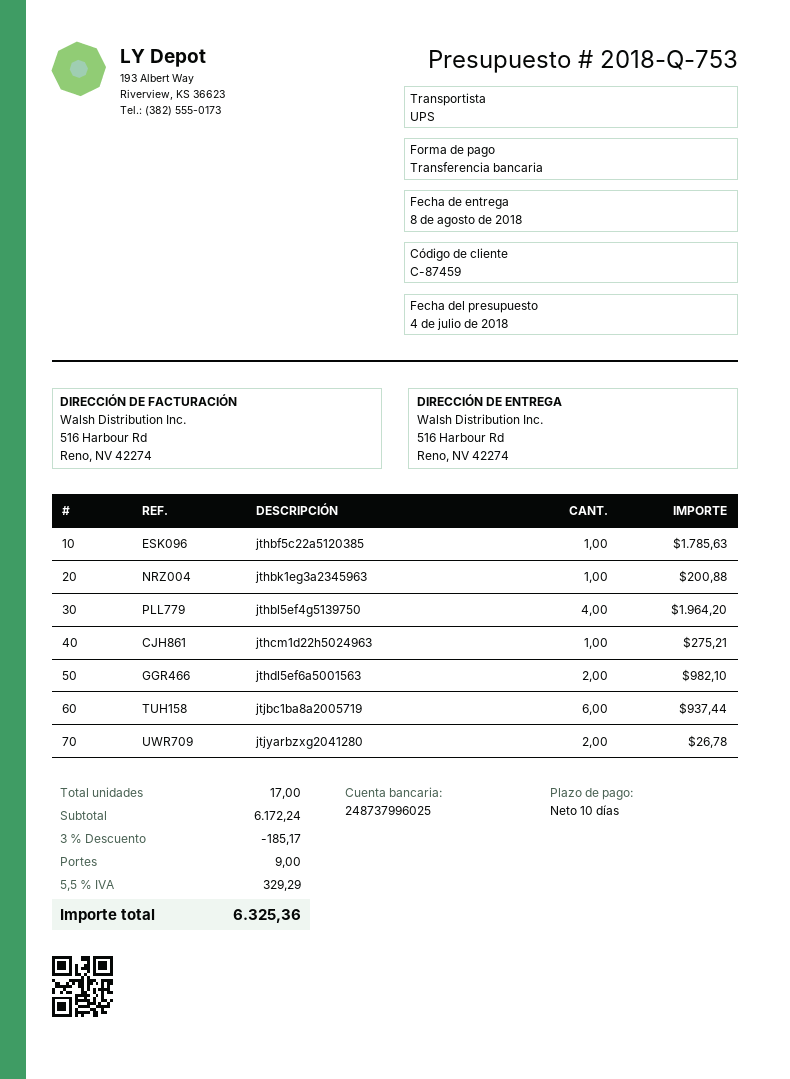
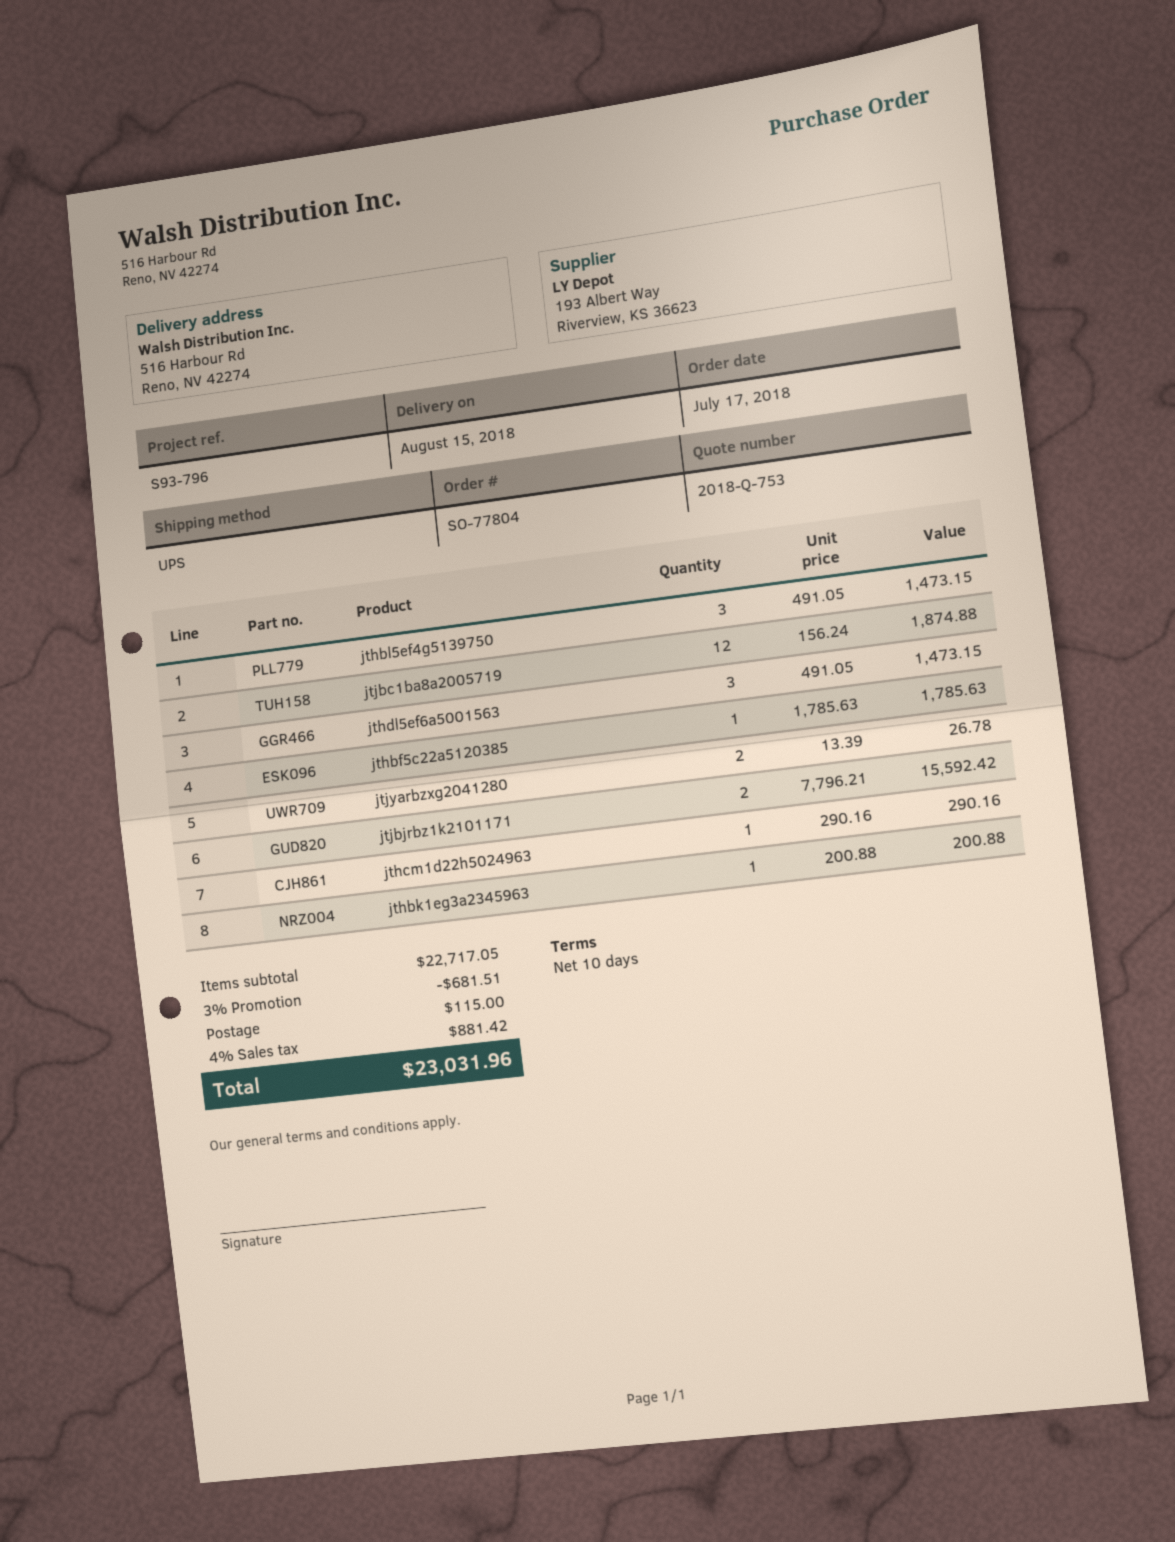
delivery date: 2018-08-08 -> 2018-08-15
jthbl5ef4g5139750: 4 for 1964.20 -> 3 for 1473.15
jthcm1d22h5024963: 1 for 275.21 -> 1 for 290.16
jthdl5ef6a5001563: 2 for 982.10 -> 3 for 1473.15
jtjbc1ba8a2005719: 6 for 937.44 -> 12 for 1874.88
jtjbjrbz1k2101171: none -> 2 for 15592.42
subtotal: 6172.24 -> 22717.05
discount: 3% = 185.17 -> 3% = 681.51
shipping: 9.00 -> 115.00
tax: 5.5% = 329.29 -> 4% = 881.42
total: 6325.36 -> 23031.96

